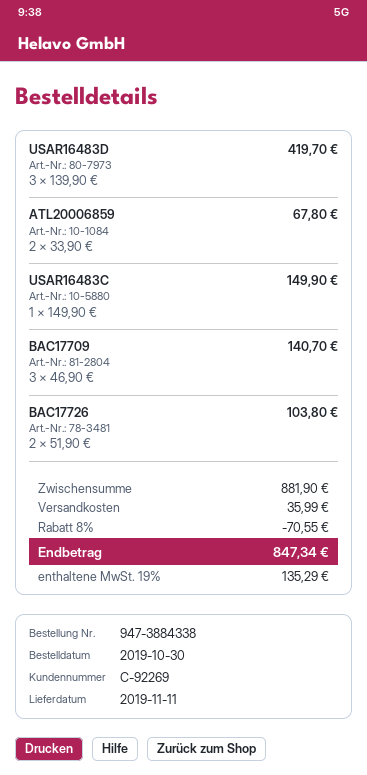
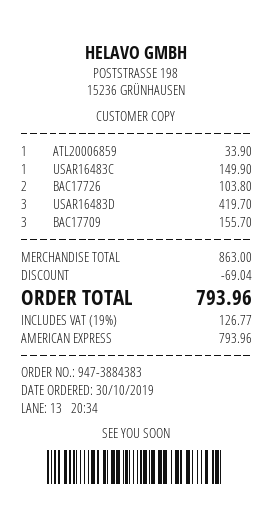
order number: 947-3884338 -> 947-3884383
ATL20006859: 2 for 67.80 -> 1 for 33.90
BAC17709: 3 for 140.70 -> 3 for 155.70
subtotal: 881.90 -> 863.00
discount: 70.55 -> 69.04
shipping: 35.99 -> none
tax: 19% = 135.29 -> 19% = 126.77
total: 847.34 -> 793.96

